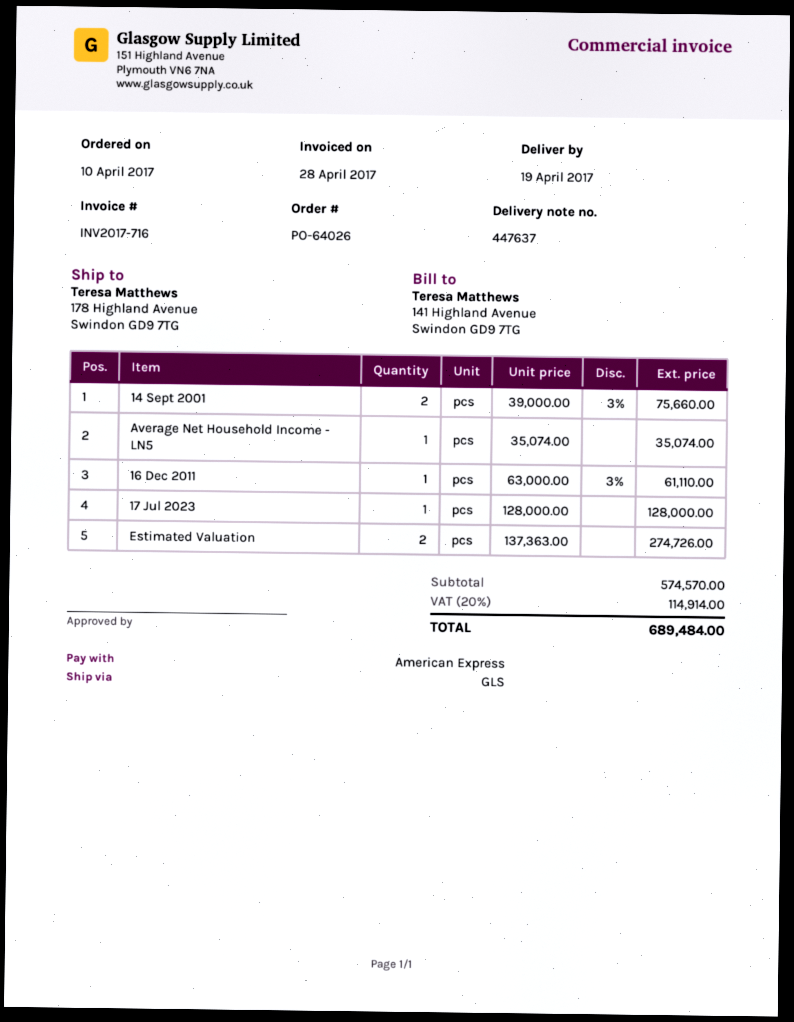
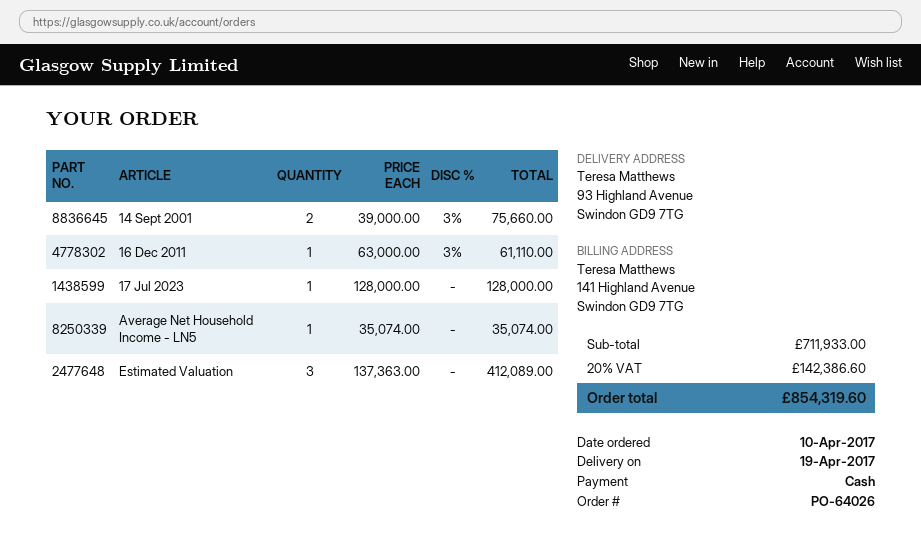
payment method: American Express -> cash
ship to: 178 Highland Avenue, Swindon GD9 7TG -> 93 Highland Avenue, Swindon GD9 7TG
Estimated Valuation: 2 x 137363.00 = 274726.00 -> 3 x 137363.00 = 412089.00
subtotal: 574570.00 -> 711933.00
tax: 20% = 114914.00 -> 20% = 142386.60
total: 689484.00 -> 854319.60

